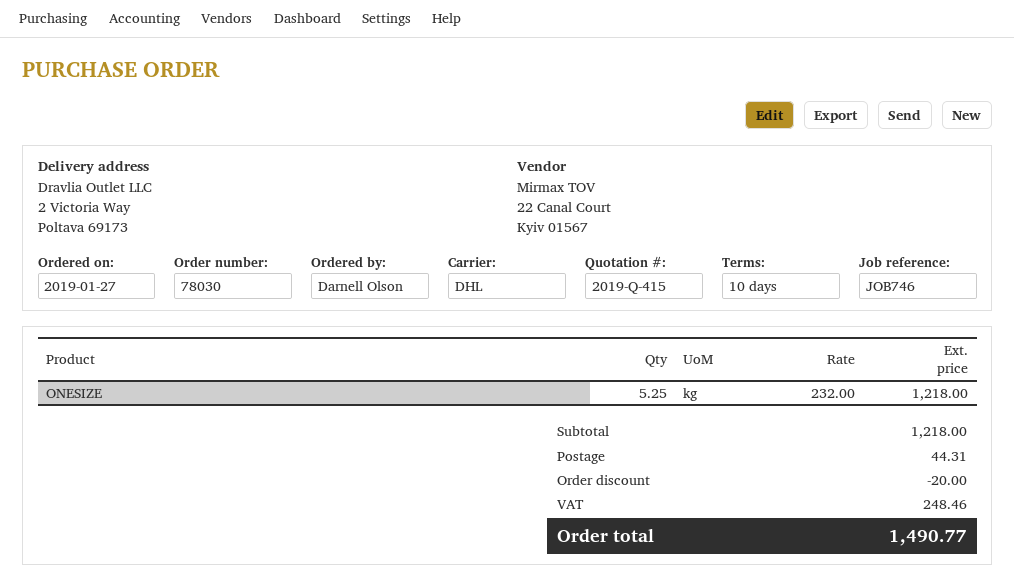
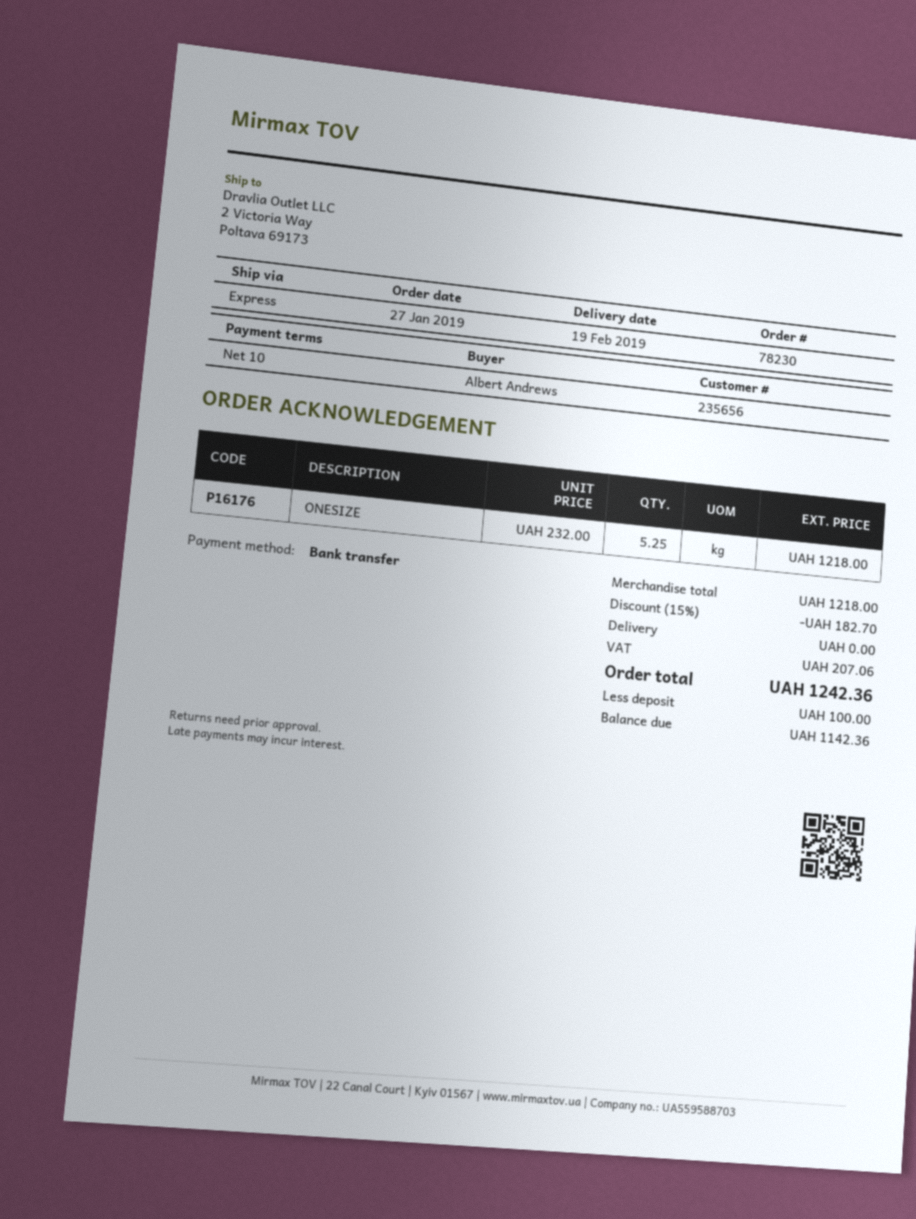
order number: 78030 -> 78230
ordered by: Darnell Olson -> Albert Andrews
shipping method: DHL -> express
discount: 20.00 -> 182.70
shipping: 44.31 -> 0.00
tax: 248.46 -> 207.06
total: 1490.77 -> 1242.36

